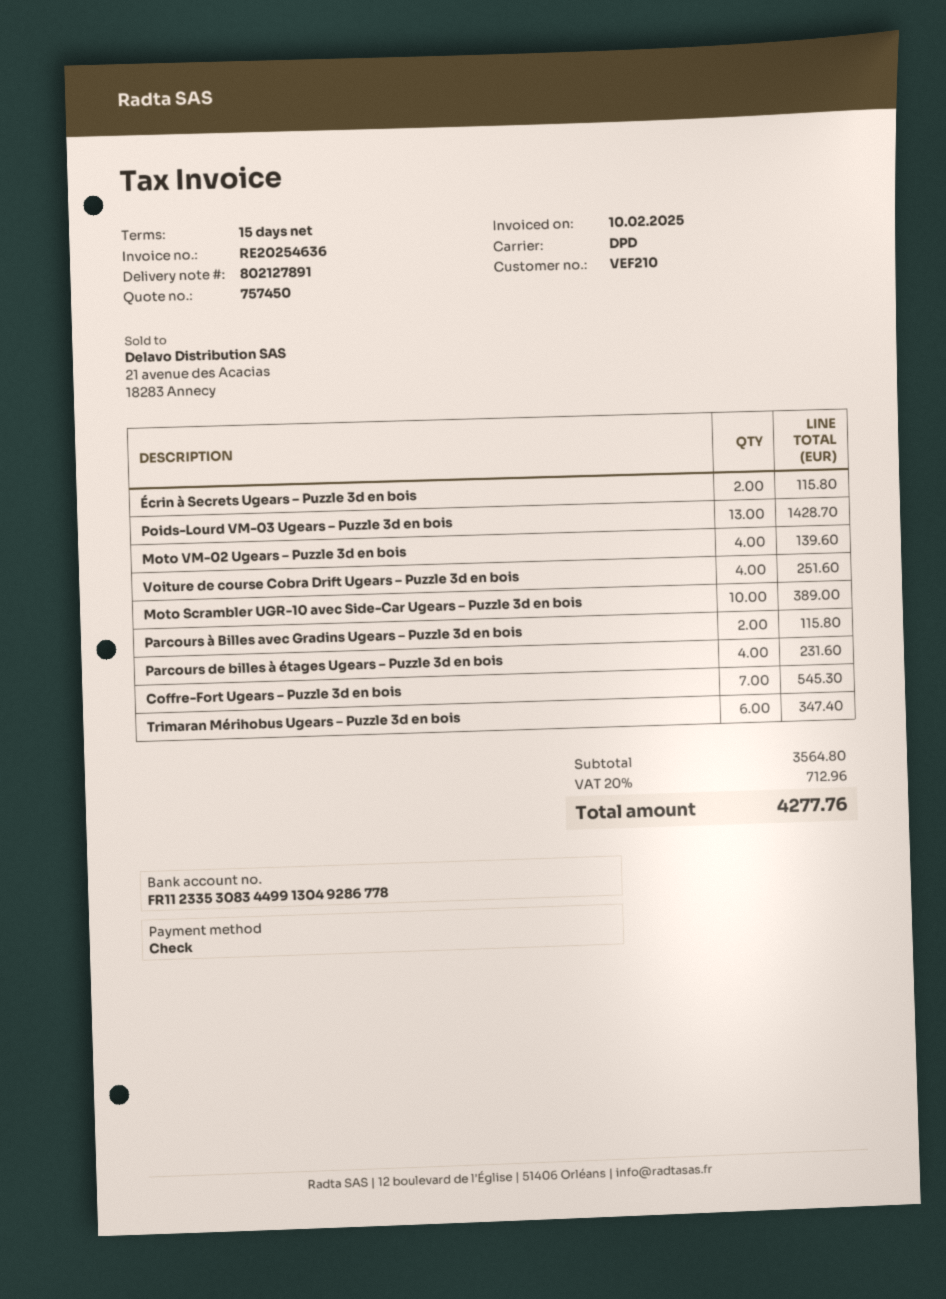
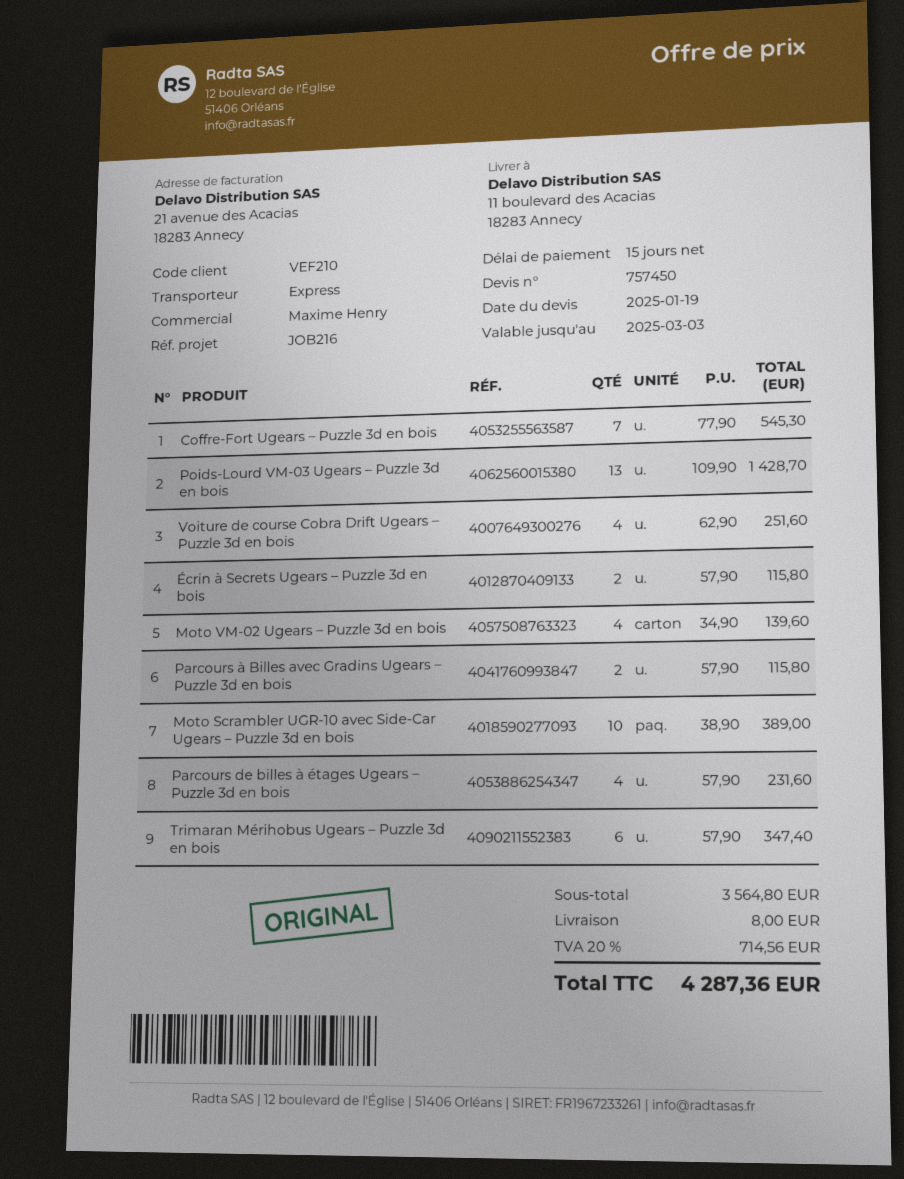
shipping method: DPD -> express
shipping: none -> 8.00
tax: 20% = 712.96 -> 20% = 714.56
total: 4277.76 -> 4287.36

